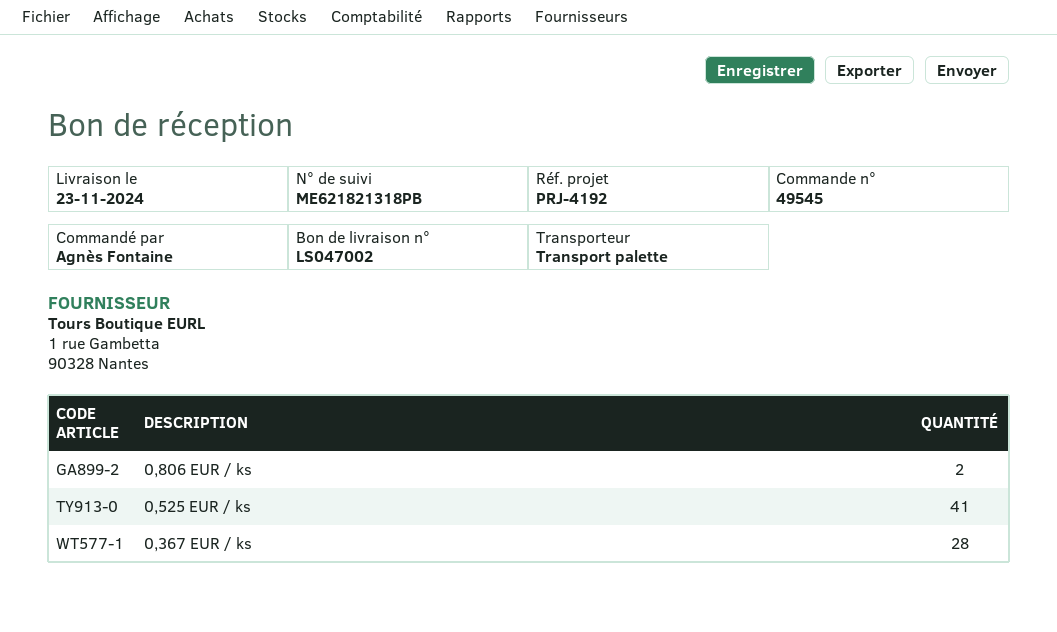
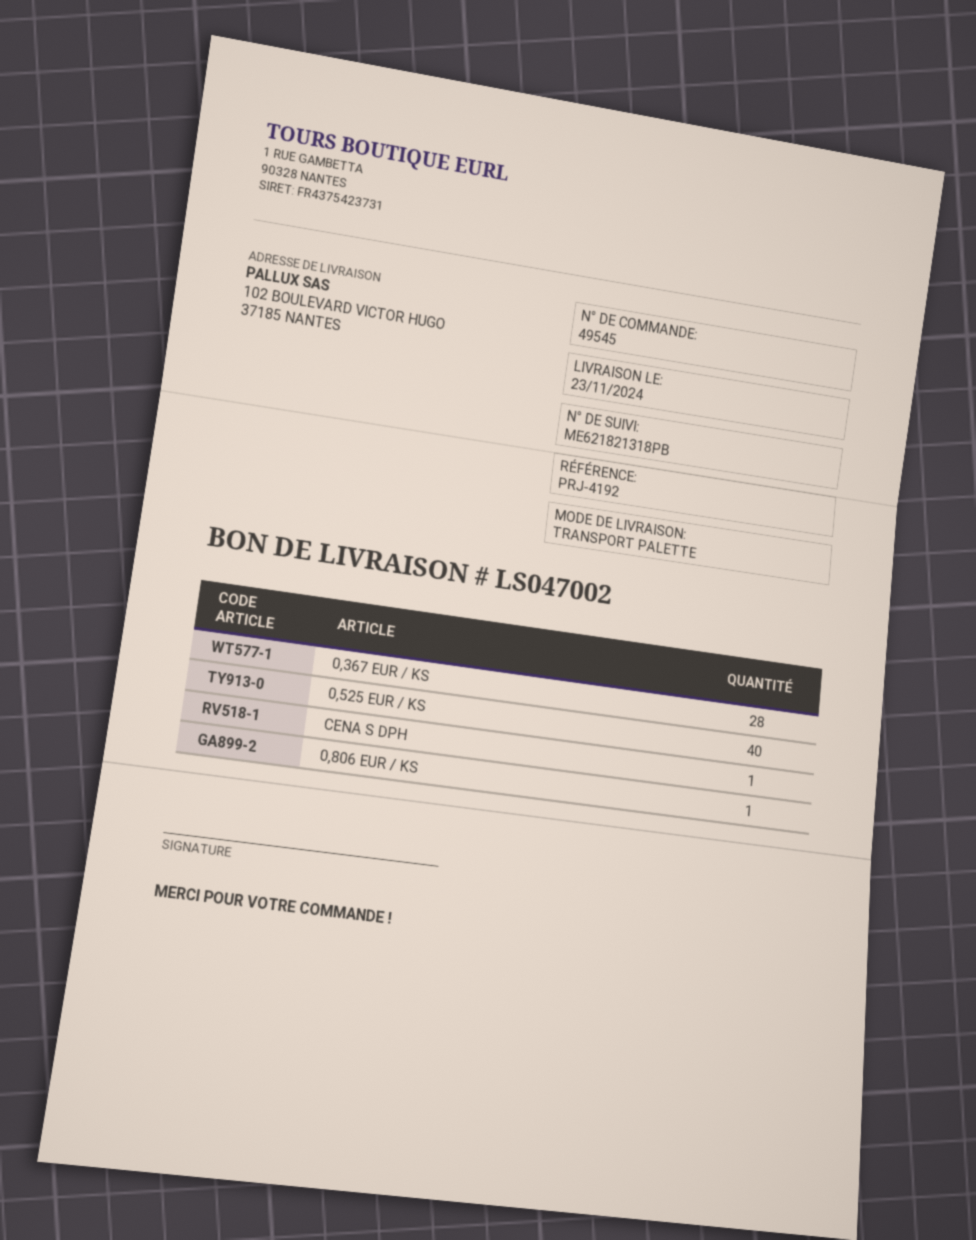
0,806 EUR / ks: 2 -> 1
0,525 EUR / ks: 41 -> 40
CENA S DPH: none -> 1

